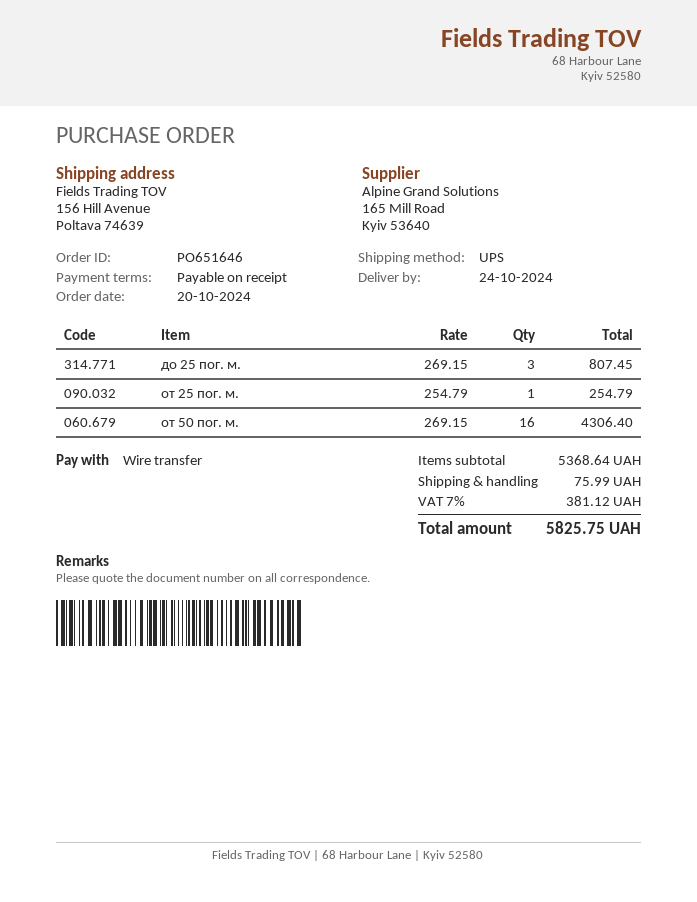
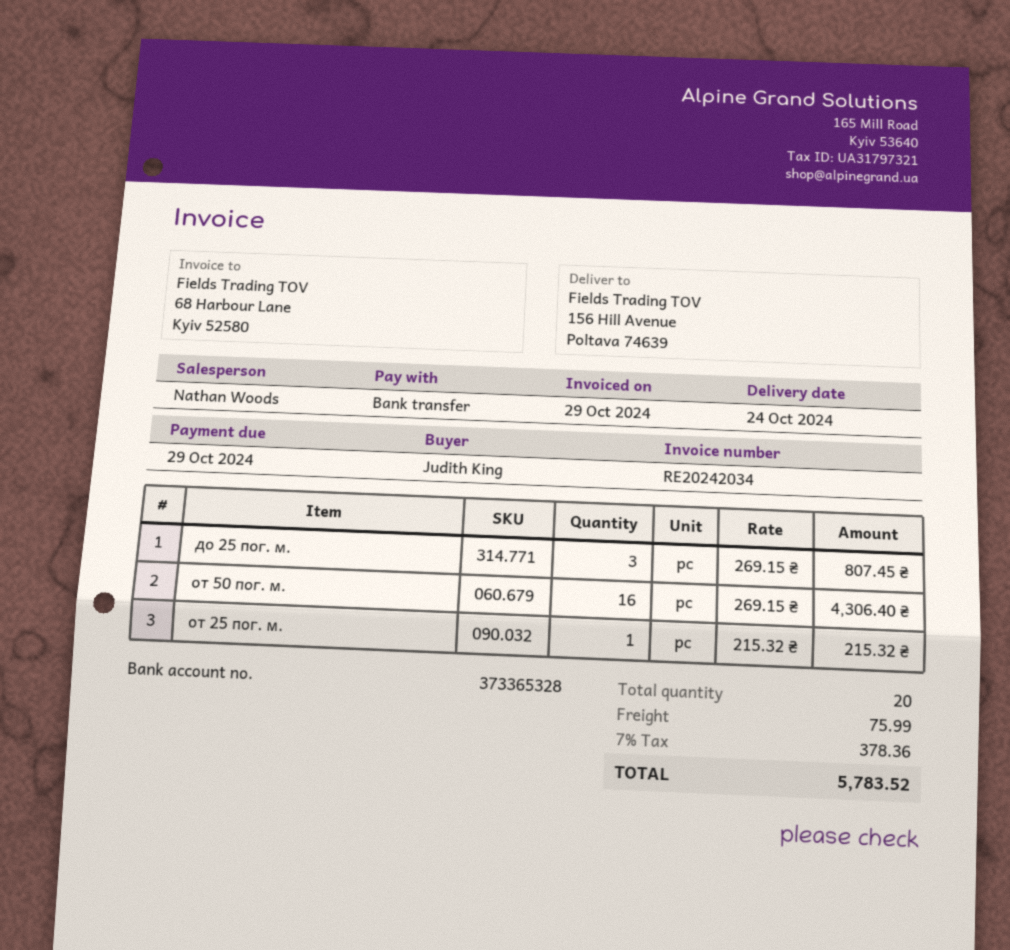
от 25 пог. м.: 1 x 254.79 = 254.79 -> 1 x 215.32 = 215.32
tax: 7% = 381.12 -> 7% = 378.36
total: 5825.75 -> 5783.52

